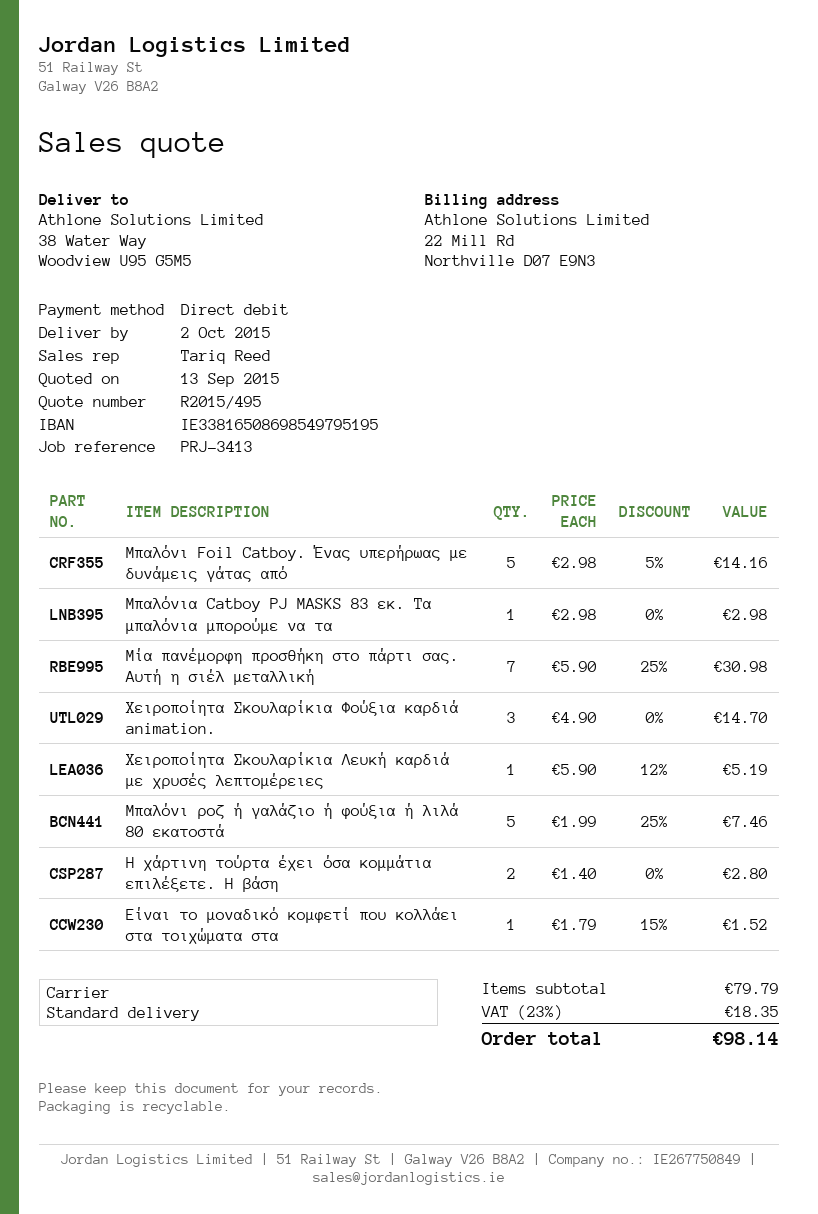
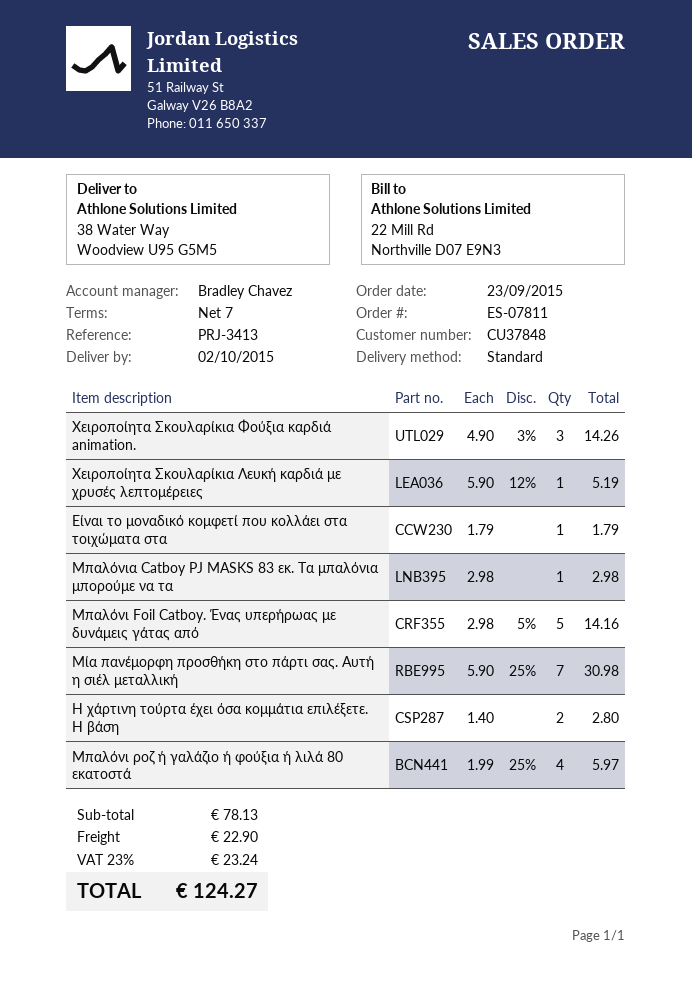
sales rep: Tariq Reed -> Bradley Chavez
Χειροποίητα Σκουλαρίκια Φούξια καρδιά animation.: 3 x 4.90 = 14.70 -> 3 x 4.90 - 3% = 14.26
Μπαλόνι ροζ ή γαλάζιο ή φούξια ή λιλά 80 εκατοστά: 5 x 1.99 - 25% = 7.46 -> 4 x 1.99 - 25% = 5.97
Είναι το μοναδικό κομφετί που κολλάει στα τοιχώματα στα: 1 x 1.79 - 15% = 1.52 -> 1 x 1.79 = 1.79
subtotal: 79.79 -> 78.13
shipping: none -> 22.90
tax: 23% = 18.35 -> 23% = 23.24
total: 98.14 -> 124.27

